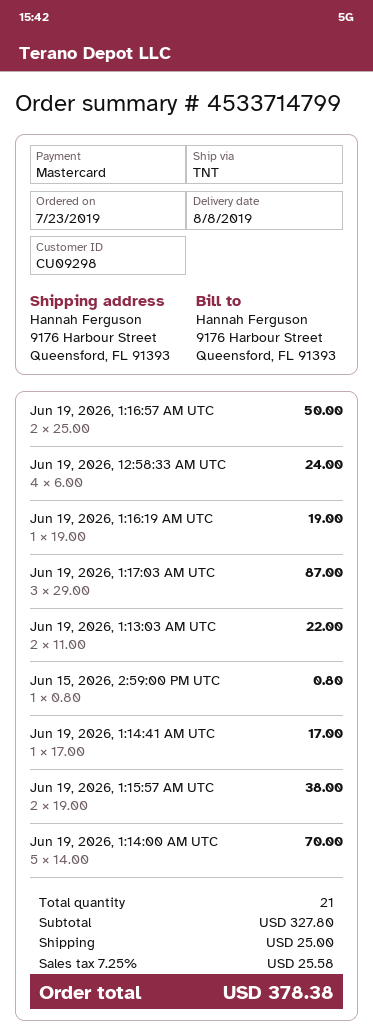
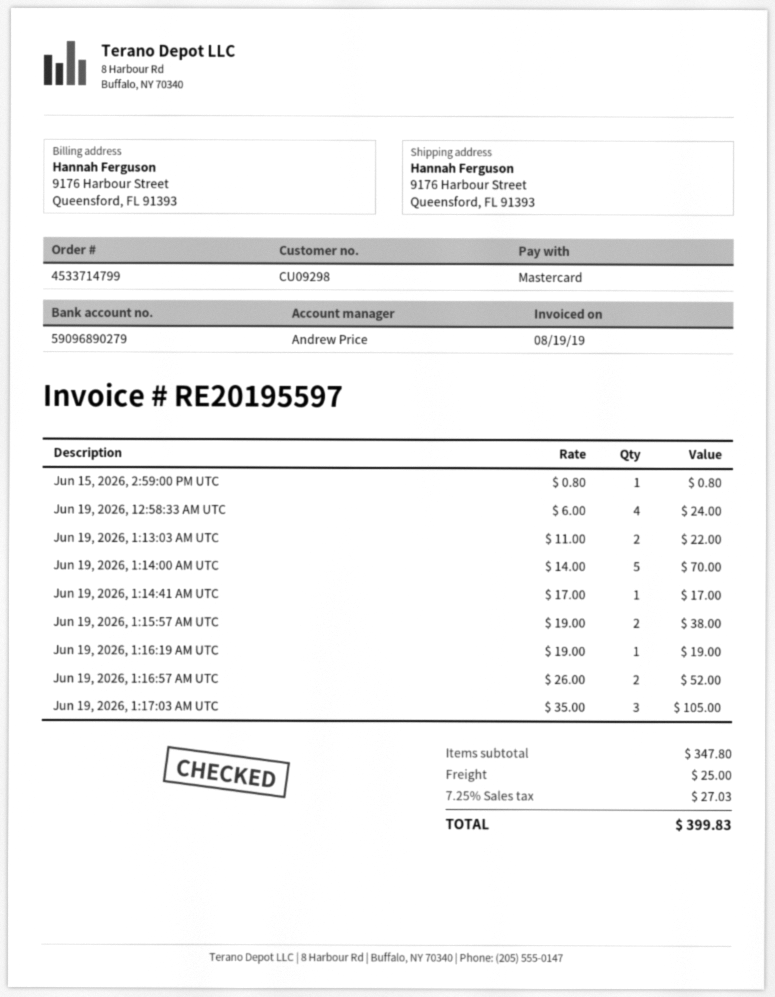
Jun 19, 2026, 1:16:57 AM UTC: 2 x 25.00 = 50.00 -> 2 x 26.00 = 52.00
Jun 19, 2026, 1:17:03 AM UTC: 3 x 29.00 = 87.00 -> 3 x 35.00 = 105.00
subtotal: 327.80 -> 347.80
tax: 7.25% = 25.58 -> 7.25% = 27.03
total: 378.38 -> 399.83

